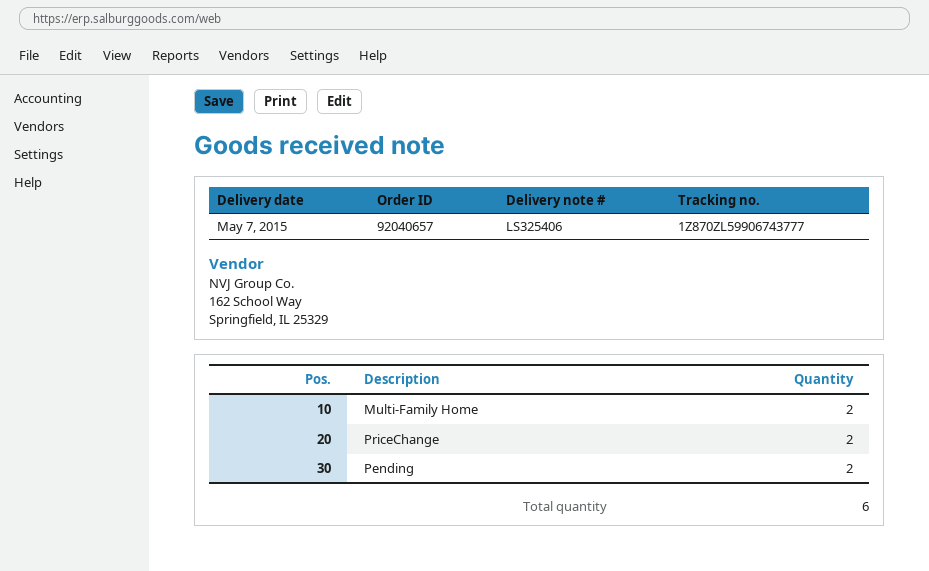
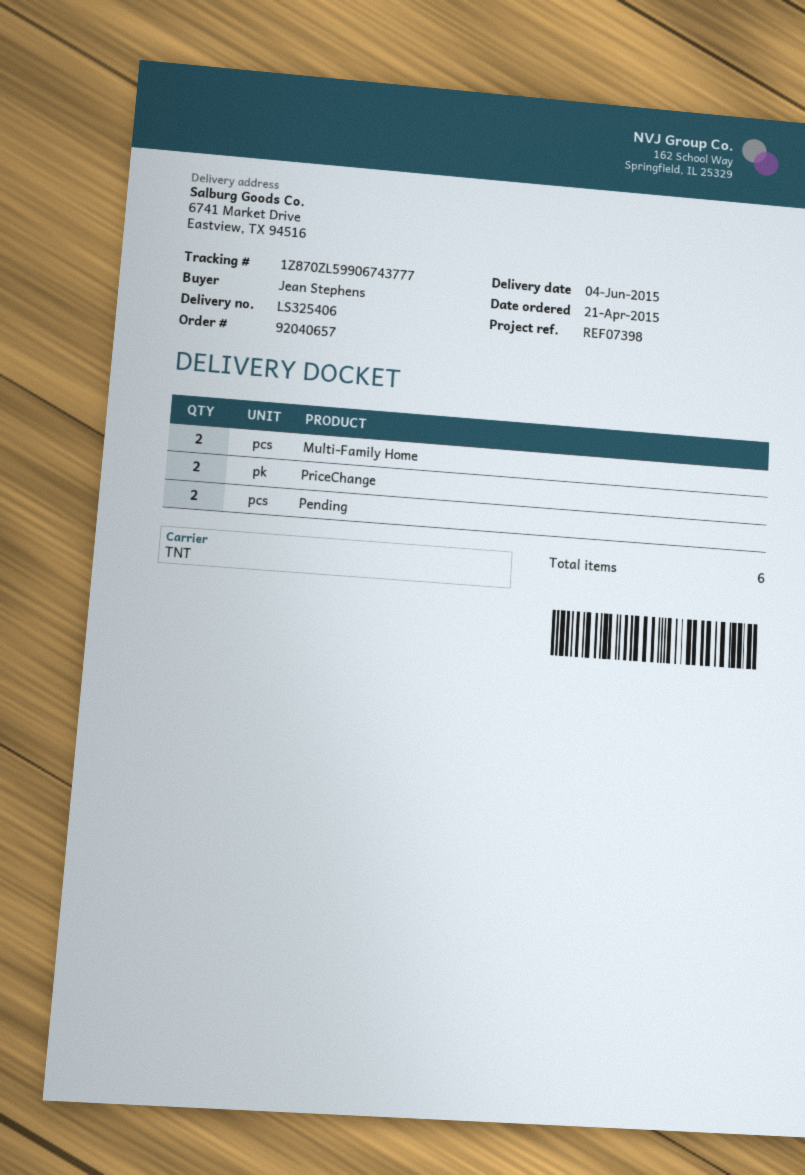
delivery date: 2015-05-07 -> 2015-06-04

